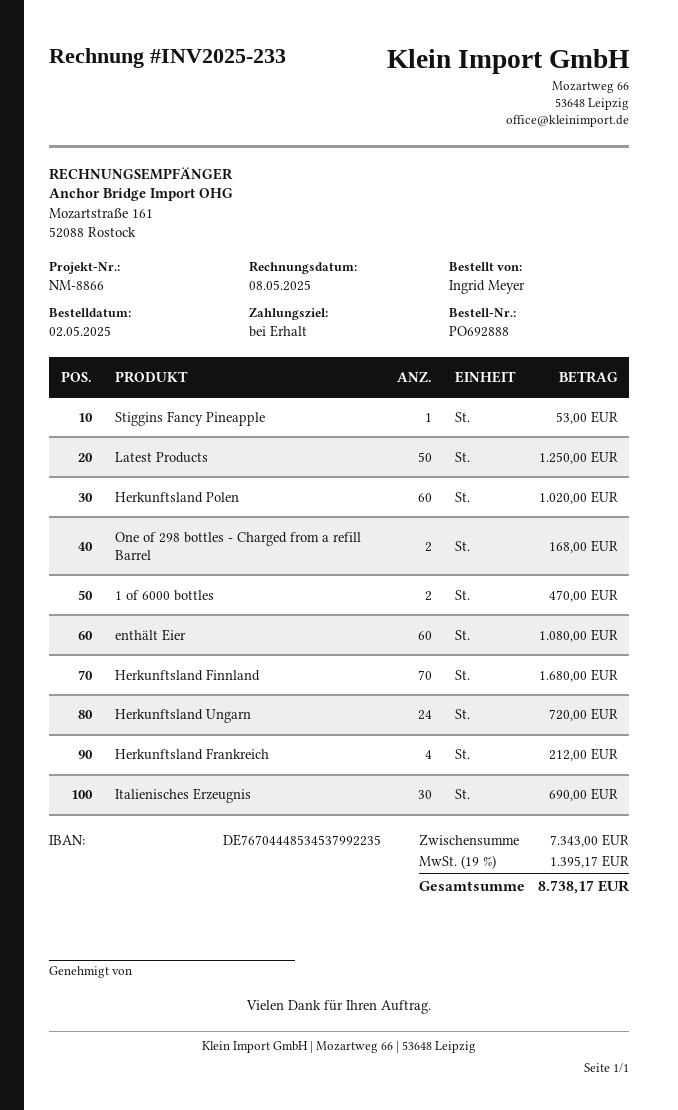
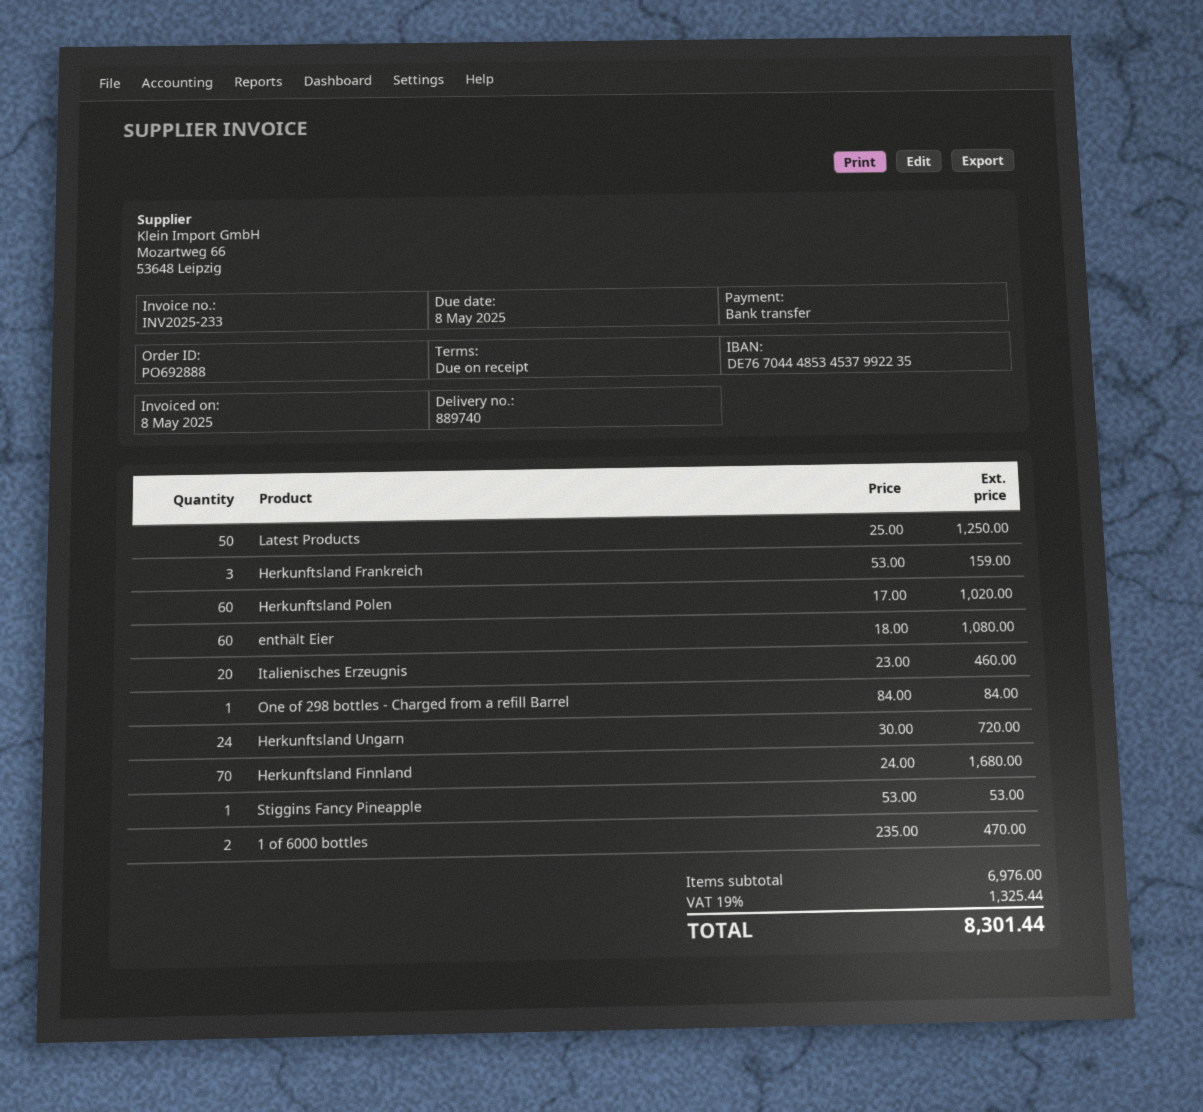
One of 298 bottles - Charged from a refill Barrel: 2 for 168.00 -> 1 for 84.00
Herkunftsland Frankreich: 4 for 212.00 -> 3 for 159.00
Italienisches Erzeugnis: 30 for 690.00 -> 20 for 460.00
subtotal: 7343.00 -> 6976.00
tax: 19% = 1395.17 -> 19% = 1325.44
total: 8738.17 -> 8301.44

